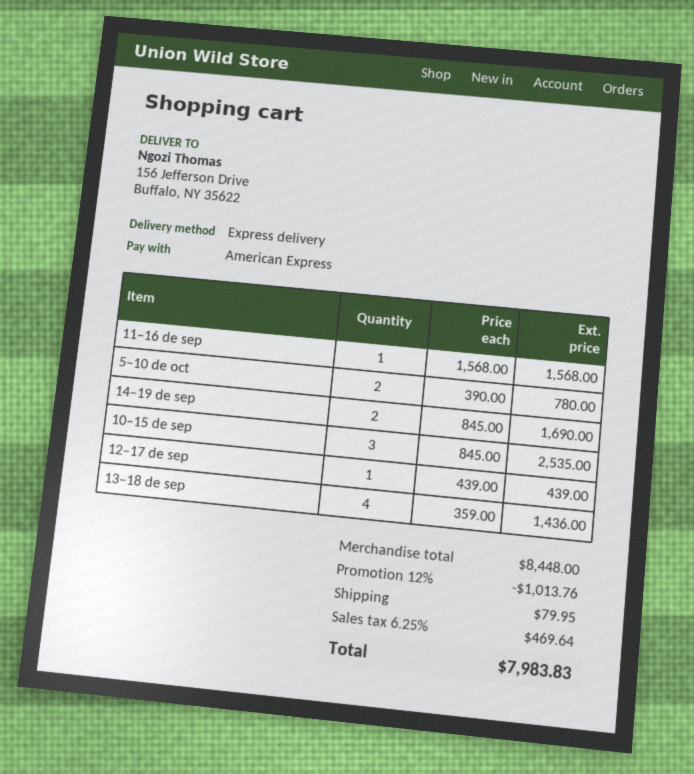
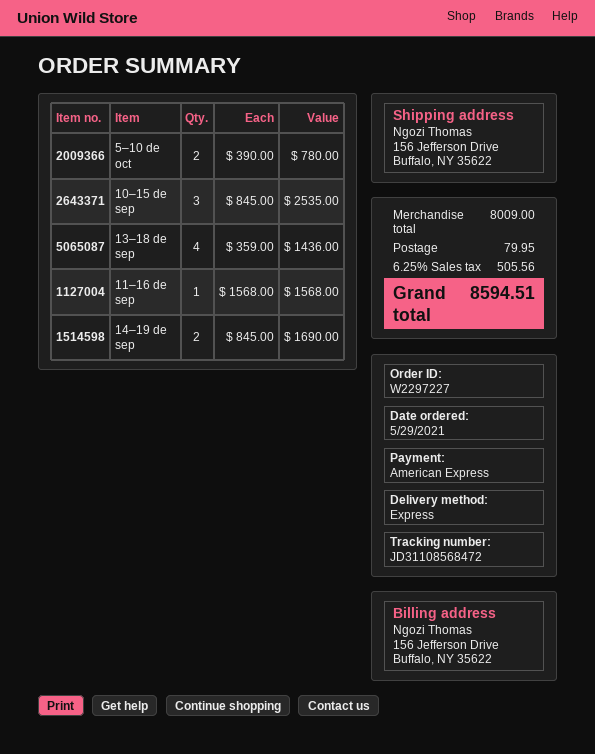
12–17 de sep: 1 x 439.00 = 439.00 -> none
subtotal: 8448.00 -> 8009.00
discount: 12% = 1013.76 -> none
tax: 6.25% = 469.64 -> 6.25% = 505.56
total: 7983.83 -> 8594.51

